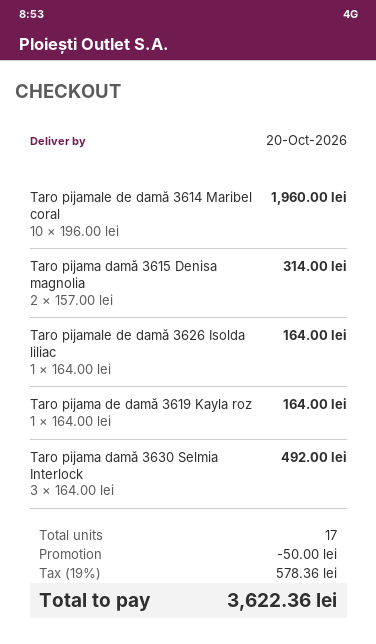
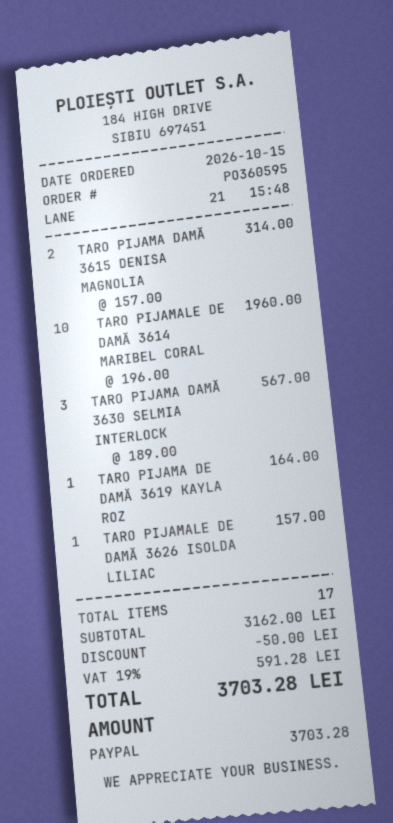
Taro pijamale de damă 3626 Isolda liliac: 1 x 164.00 = 164.00 -> 1 x 157.00 = 157.00
Taro pijama damă 3630 Selmia Interlock: 3 x 164.00 = 492.00 -> 3 x 189.00 = 567.00
tax: 19% = 578.36 -> 19% = 591.28
total: 3622.36 -> 3703.28

